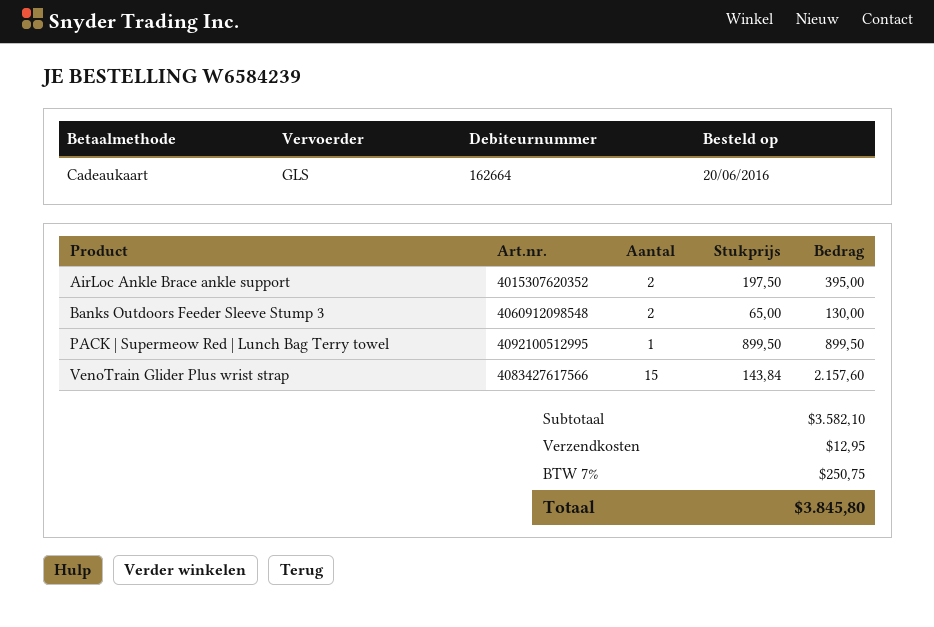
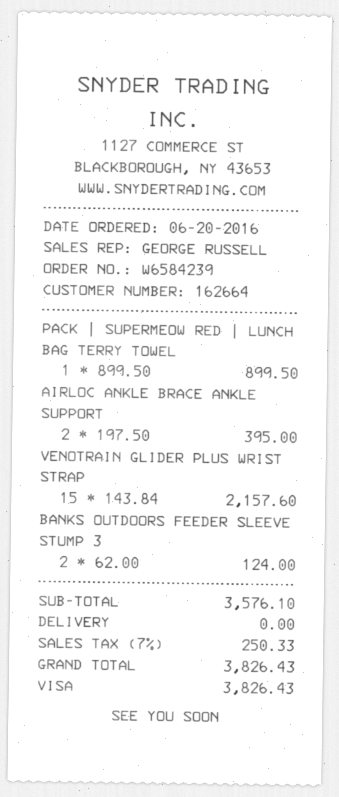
payment method: gift card -> Visa
Banks Outdoors Feeder Sleeve Stump 3: 2 x 65.00 = 130.00 -> 2 x 62.00 = 124.00
subtotal: 3582.10 -> 3576.10
shipping: 12.95 -> 0.00
tax: 7% = 250.75 -> 7% = 250.33
total: 3845.80 -> 3826.43

